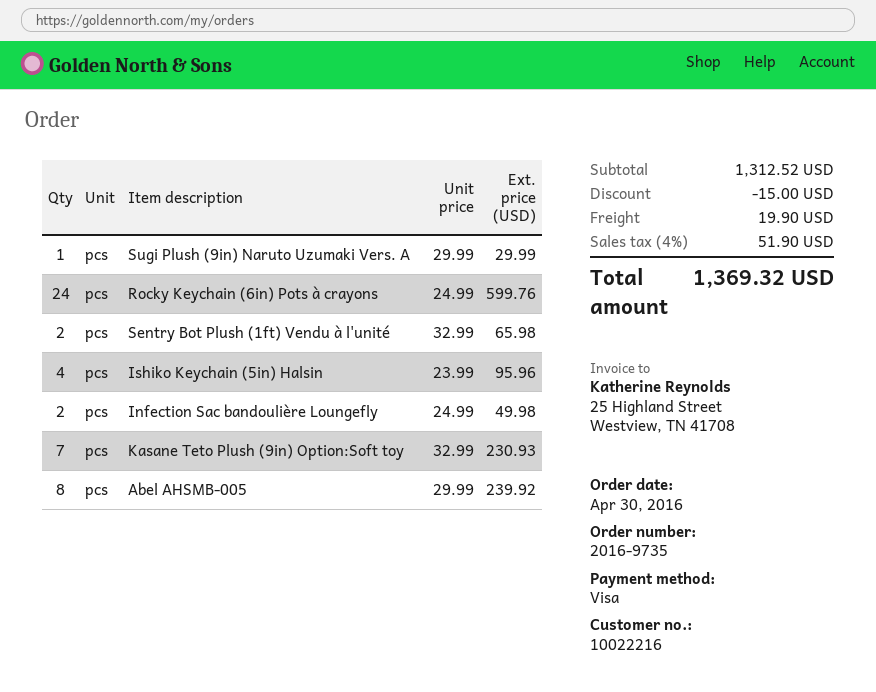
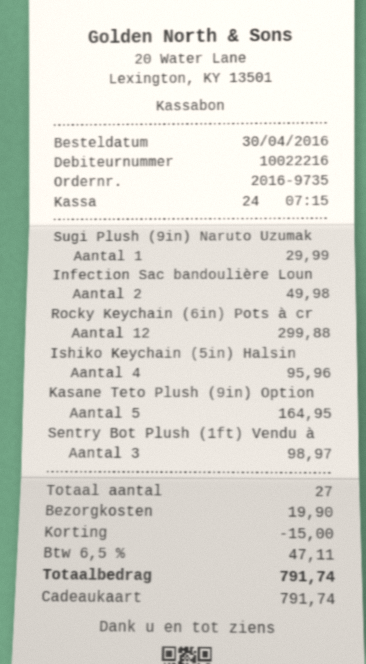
payment method: Visa -> gift card
Rocky Keychain (6in) Pots à crayons: 24 for 599.76 -> 12 for 299.88
Sentry Bot Plush (1ft) Vendu à l'unité: 2 for 65.98 -> 3 for 98.97
Kasane Teto Plush (9in) Option:Soft toy: 7 for 230.93 -> 5 for 164.95
Abel AHSMB-005: 8 for 239.92 -> none
tax: 4% = 51.90 -> 6.5% = 47.11
total: 1369.32 -> 791.74

